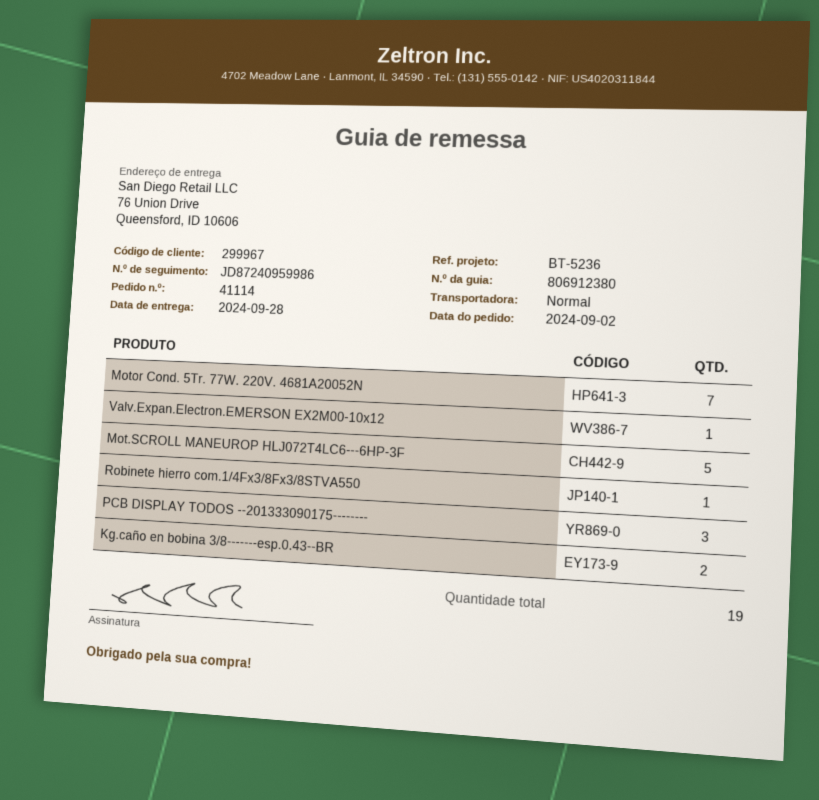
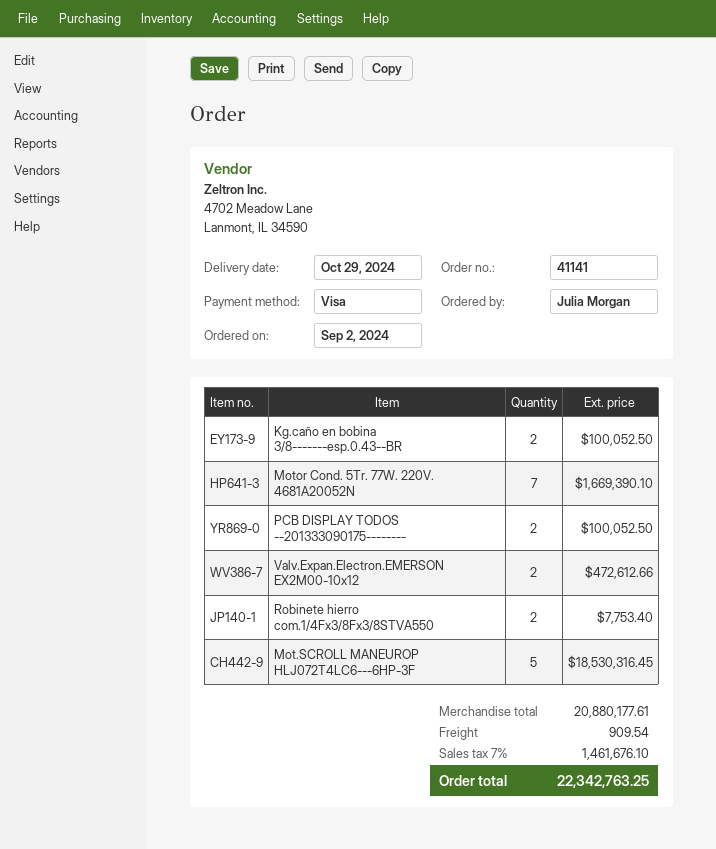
order number: 41114 -> 41141
delivery date: 2024-09-28 -> 2024-10-29
Valv.Expan.Electron.EMERSON EX2M00-10x12: 1 -> 2
Robinete hierro com.1/4Fx3/8Fx3/8STVA550: 1 -> 2
PCB DISPLAY TODOS --201333090175--------: 3 -> 2

